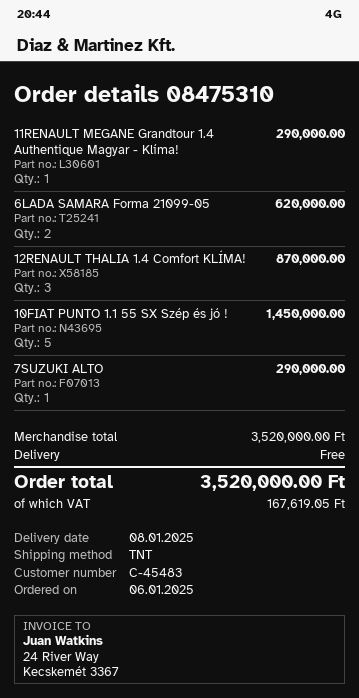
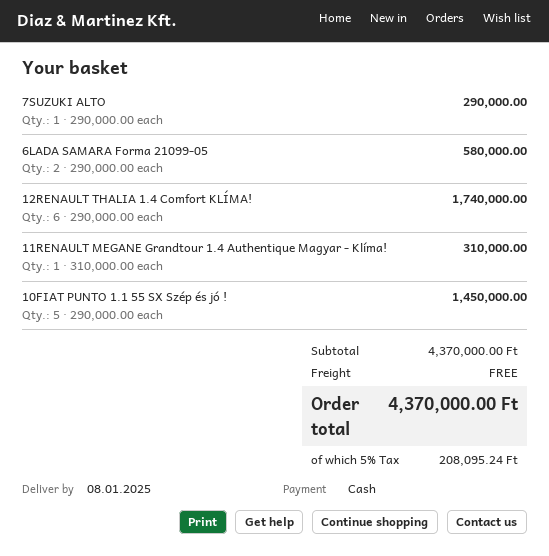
11RENAULT MEGANE Grandtour 1.4 Authentique Magyar - Klíma!: 1 for 290000.00 -> 1 for 310000.00
6LADA SAMARA Forma 21099-05: 2 for 620000.00 -> 2 for 580000.00
12RENAULT THALIA 1.4 Comfort KLÍMA!: 3 for 870000.00 -> 6 for 1740000.00
subtotal: 3520000.00 -> 4370000.00
tax: 167619.05 -> 208095.24
total: 3520000.00 -> 4370000.00

